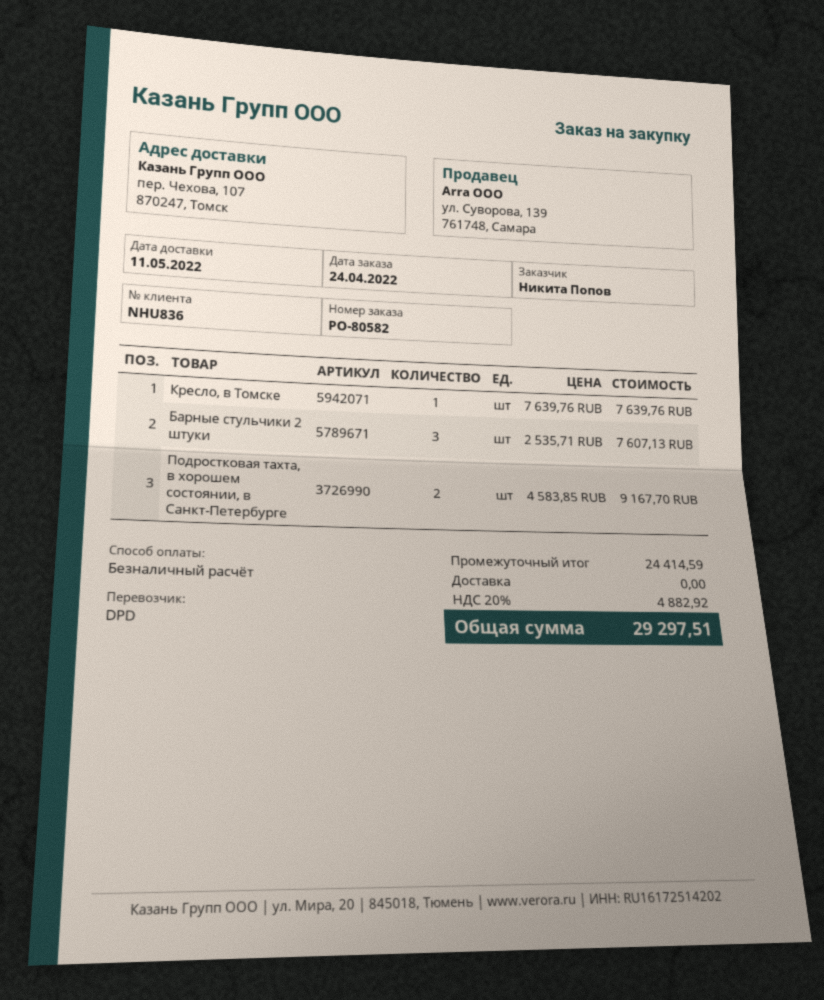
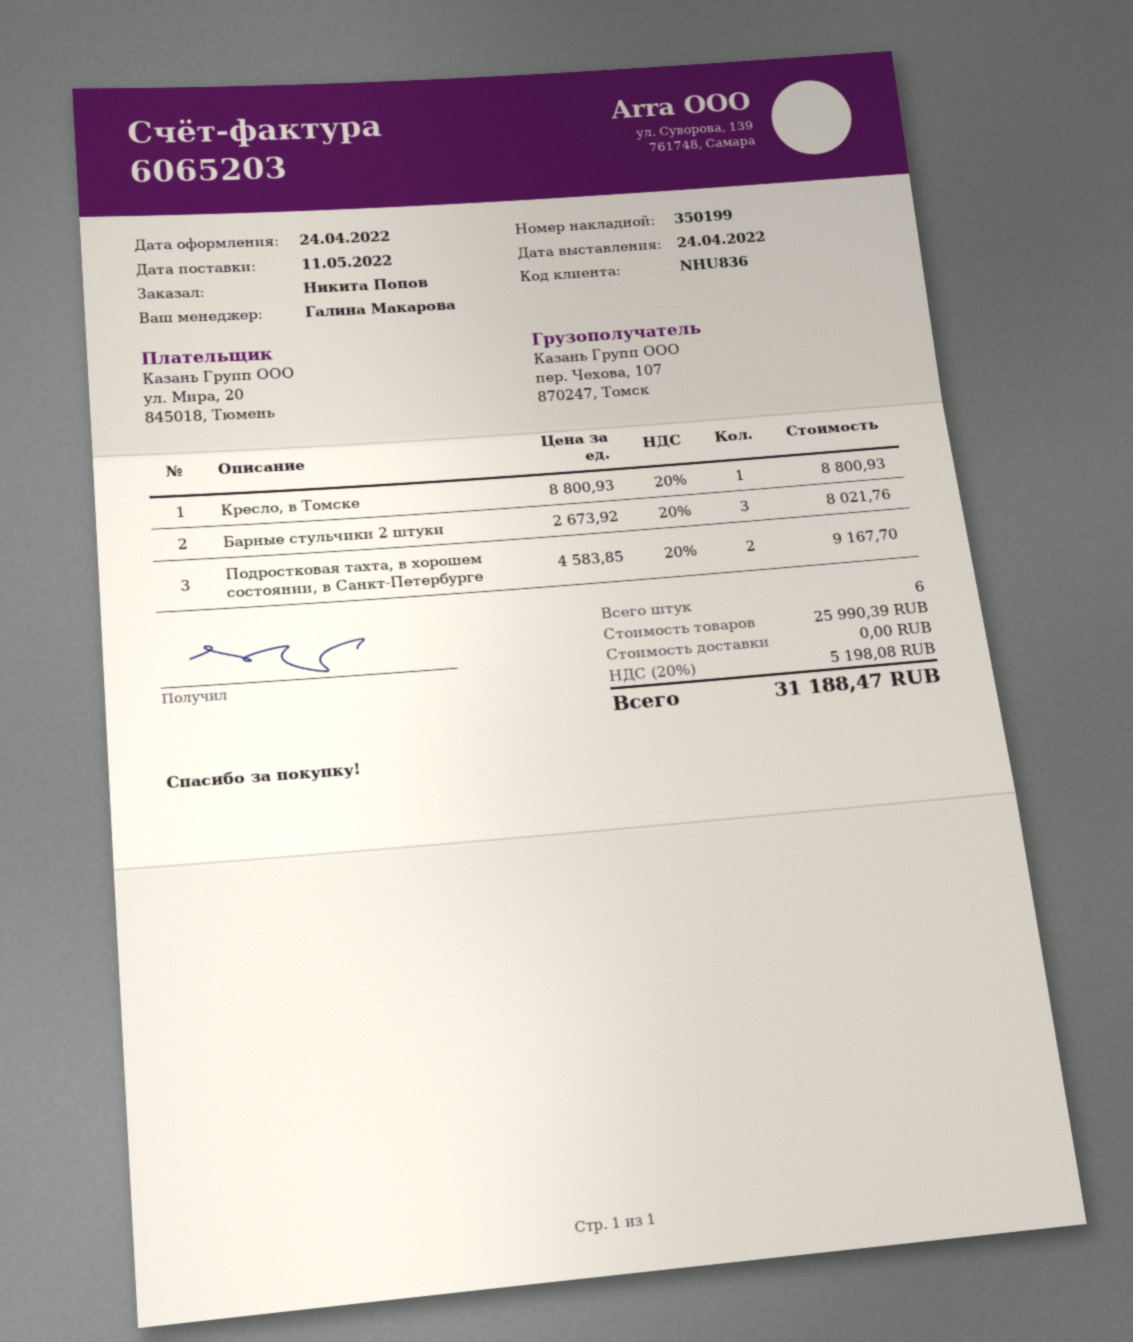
Кресло, в Томске: 1 x 7639.76 = 7639.76 -> 1 x 8800.93 = 8800.93
Барные стульчики 2 штуки: 3 x 2535.71 = 7607.13 -> 3 x 2673.92 = 8021.76
subtotal: 24414.59 -> 25990.39
tax: 20% = 4882.92 -> 20% = 5198.08
total: 29297.51 -> 31188.47

